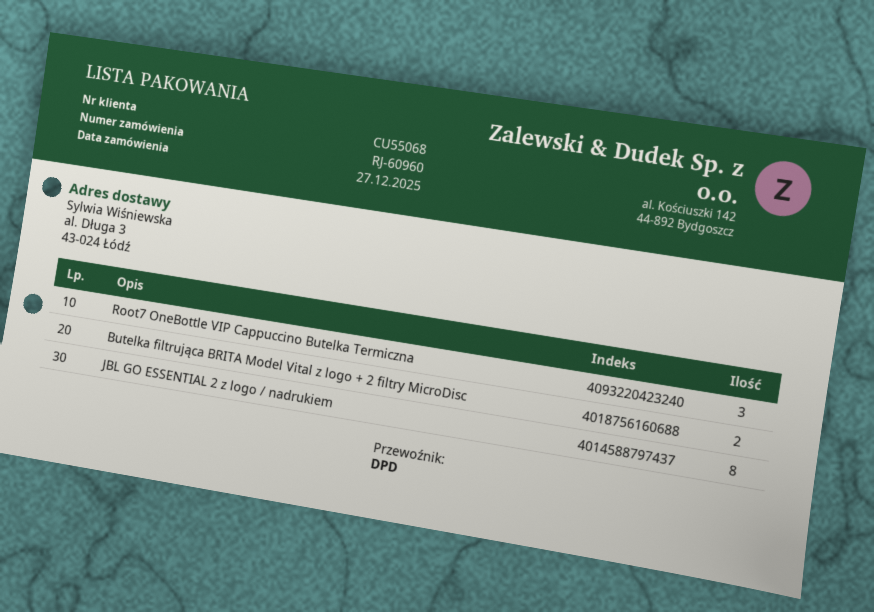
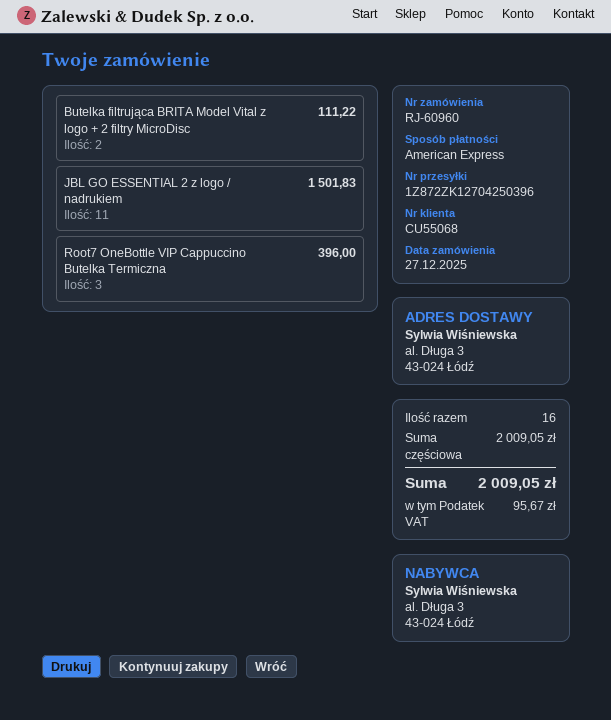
JBL GO ESSENTIAL 2 z logo / nadrukiem: 8 -> 11

